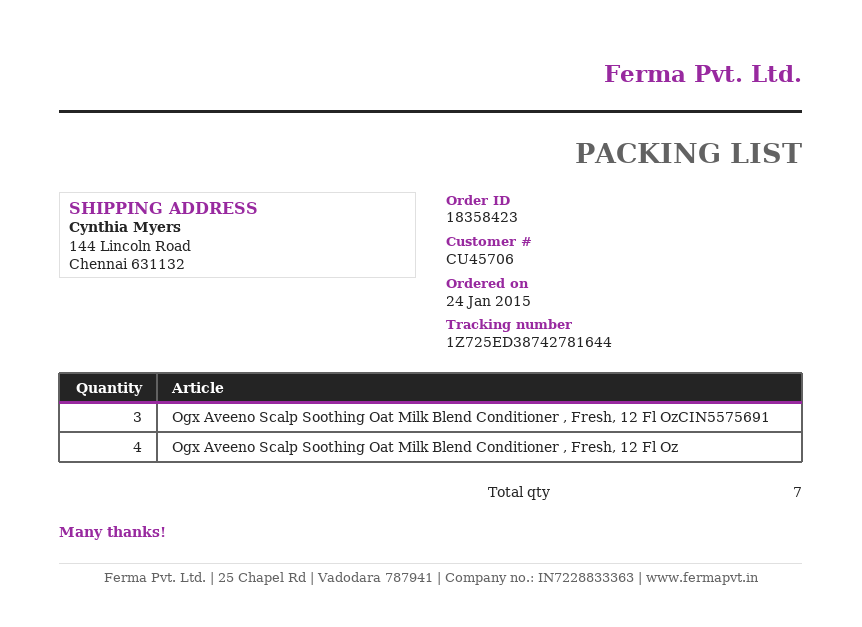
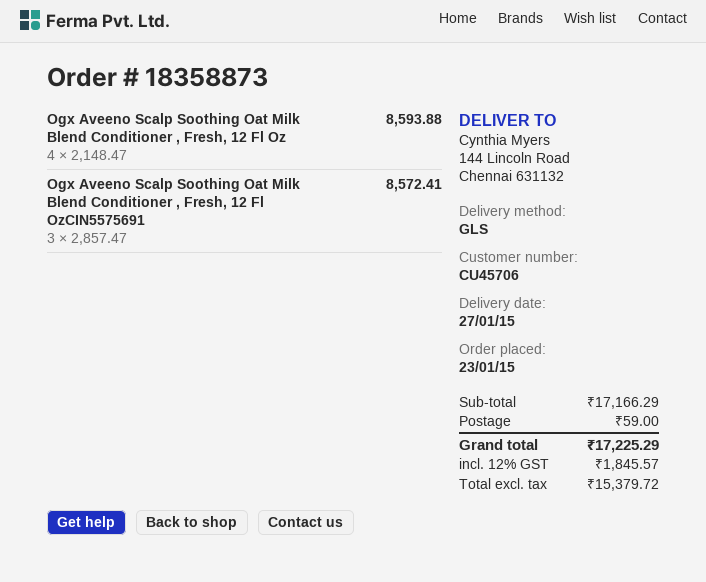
order number: 18358423 -> 18358873
order date: 2015-01-24 -> 2015-01-23

